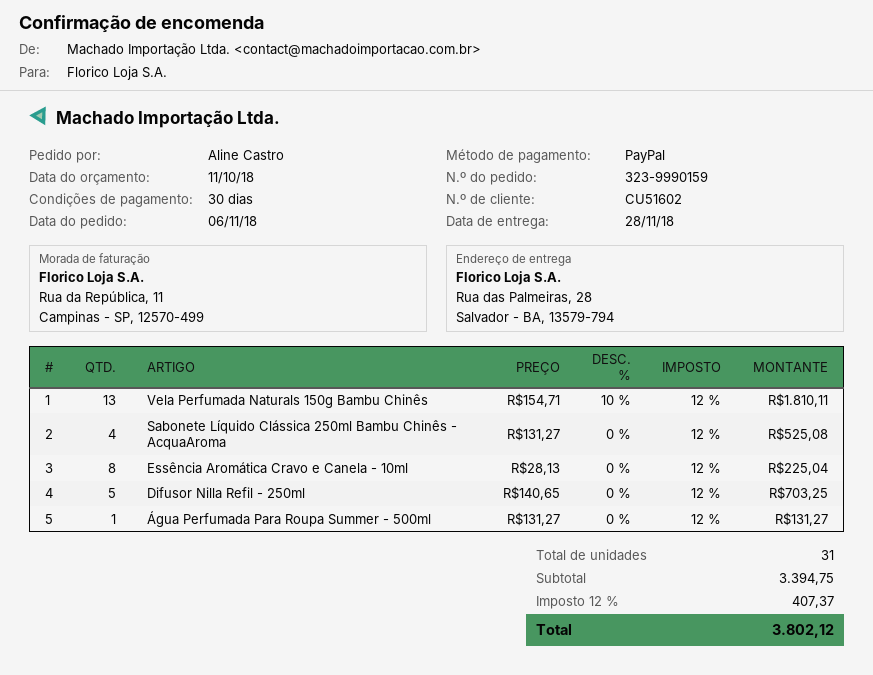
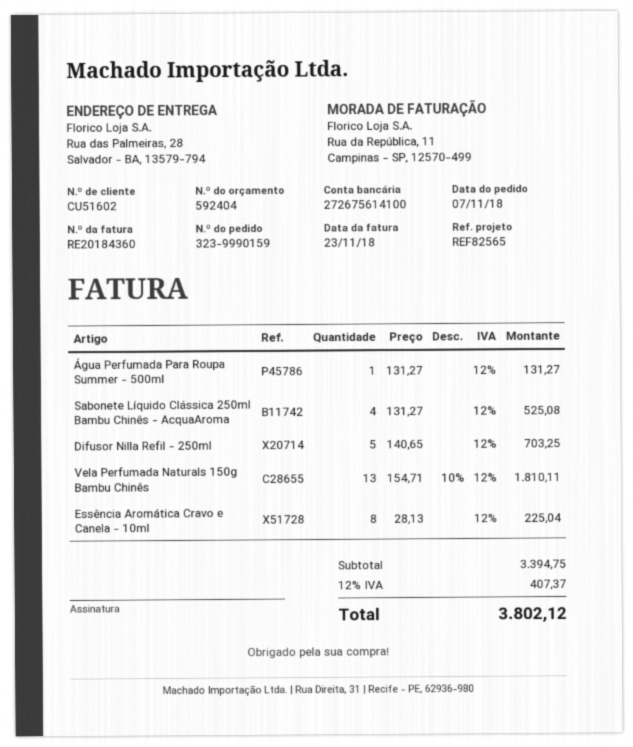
order date: 2018-11-06 -> 2018-11-07

